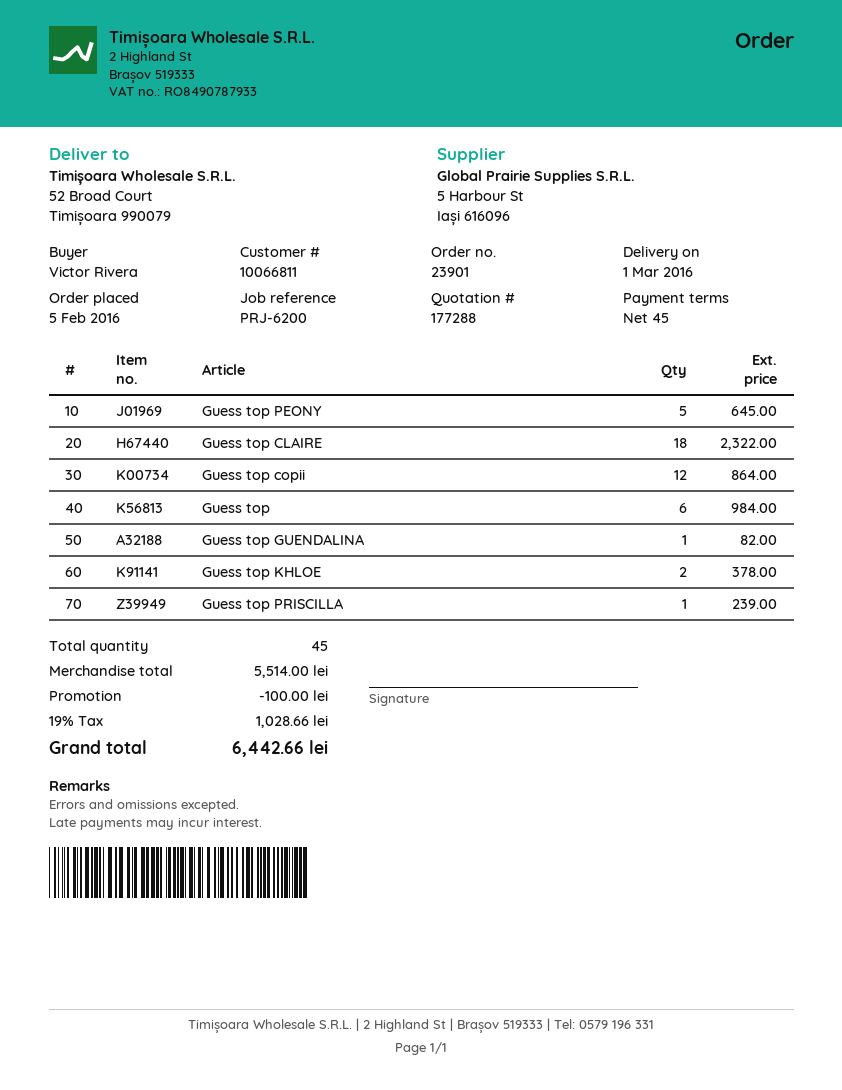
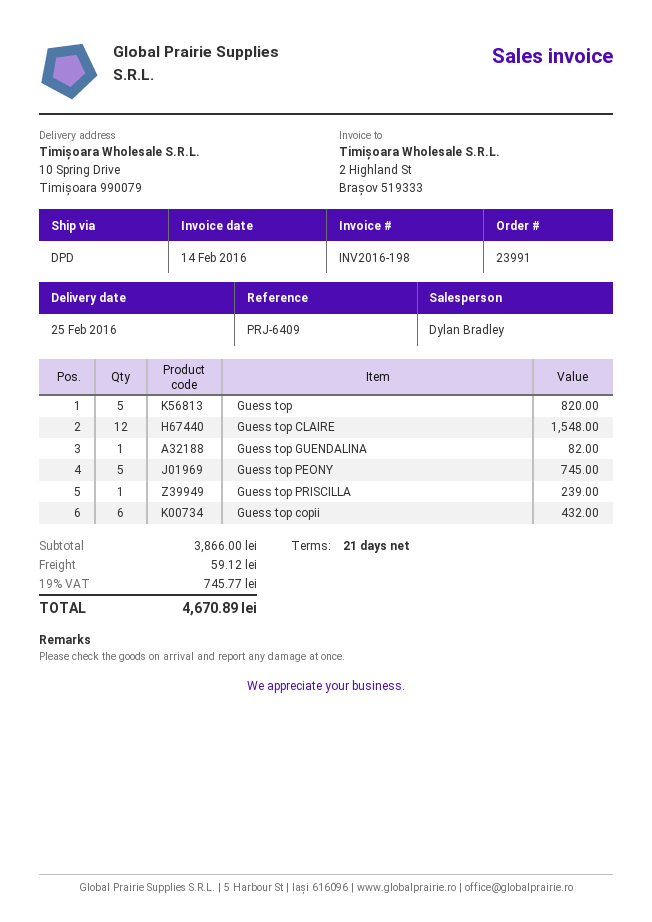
order number: 23901 -> 23991
delivery date: 2016-03-01 -> 2016-02-25
payment terms: 45 days -> 21 days
reference: PRJ-6200 -> PRJ-6409
ship to: 52 Broad Court, Timișoara 990079 -> 10 Spring Drive, Timișoara 990079
Guess top PEONY: 5 for 645.00 -> 5 for 745.00
Guess top CLAIRE: 18 for 2322.00 -> 12 for 1548.00
Guess top copii: 12 for 864.00 -> 6 for 432.00
Guess top: 6 for 984.00 -> 5 for 820.00
Guess top KHLOE: 2 for 378.00 -> none
subtotal: 5514.00 -> 3866.00
discount: 100.00 -> none
shipping: none -> 59.12
tax: 19% = 1028.66 -> 19% = 745.77
total: 6442.66 -> 4670.89

